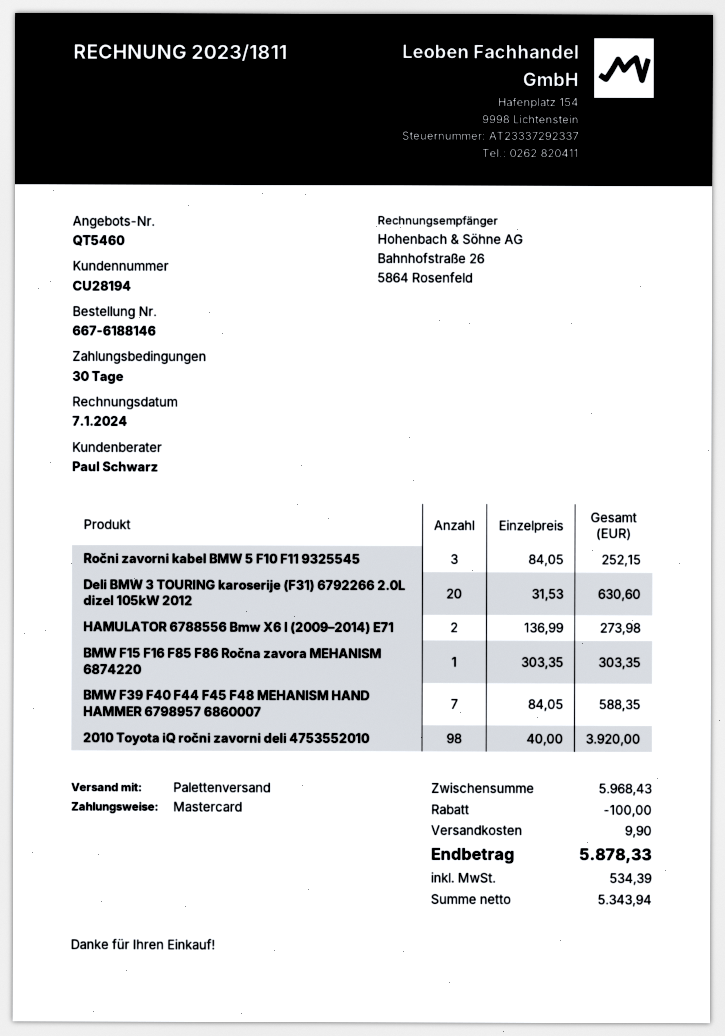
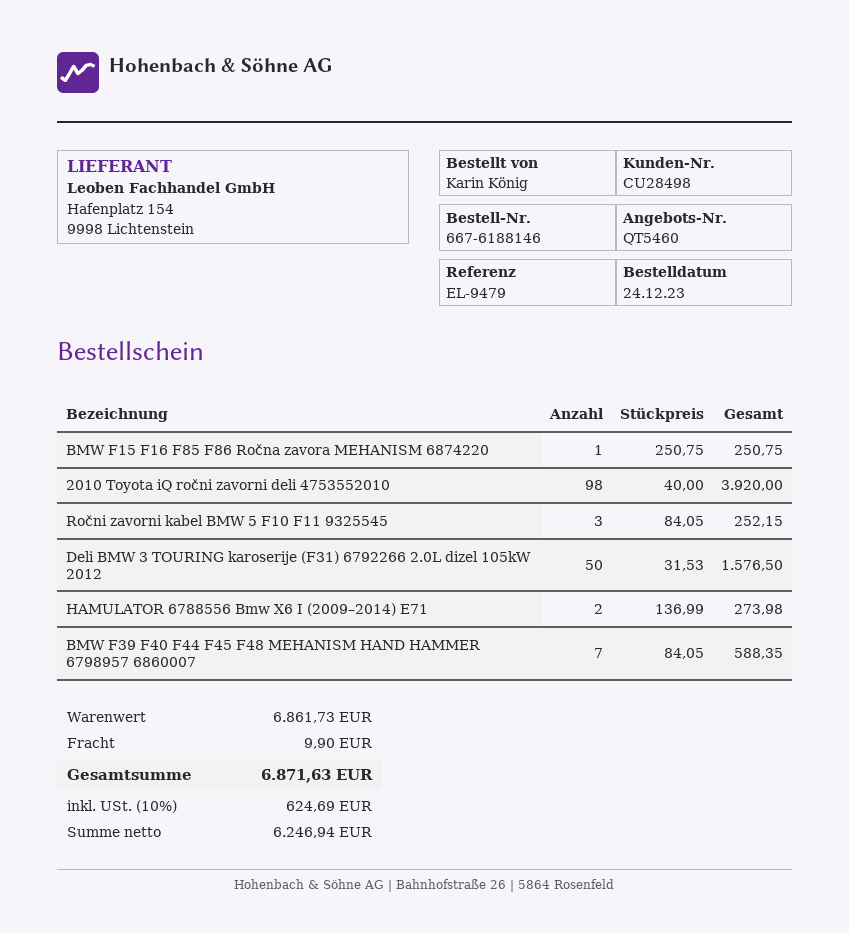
customer number: CU28194 -> CU28498
Deli BMW 3 TOURING karoserije (F31) 6792266 2.0L dizel 105kW 2012: 20 x 31.53 = 630.60 -> 50 x 31.53 = 1576.50
BMW F15 F16 F85 F86 Ročna zavora MEHANISM 6874220: 1 x 303.35 = 303.35 -> 1 x 250.75 = 250.75
subtotal: 5968.43 -> 6861.73
discount: 100.00 -> none
net: 5343.94 -> 6246.94
tax: 534.39 -> 624.69
total: 5878.33 -> 6871.63

